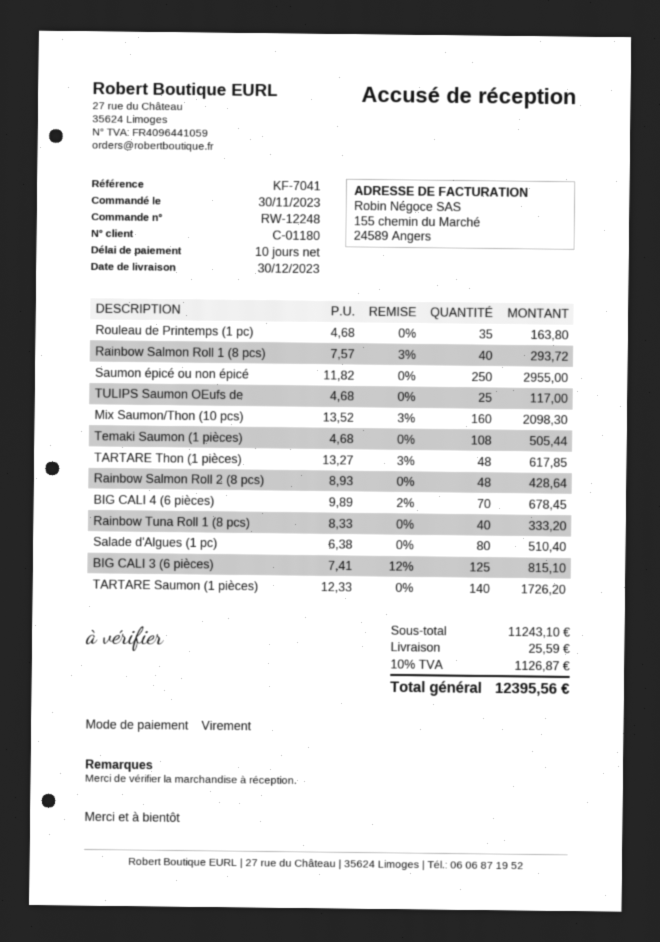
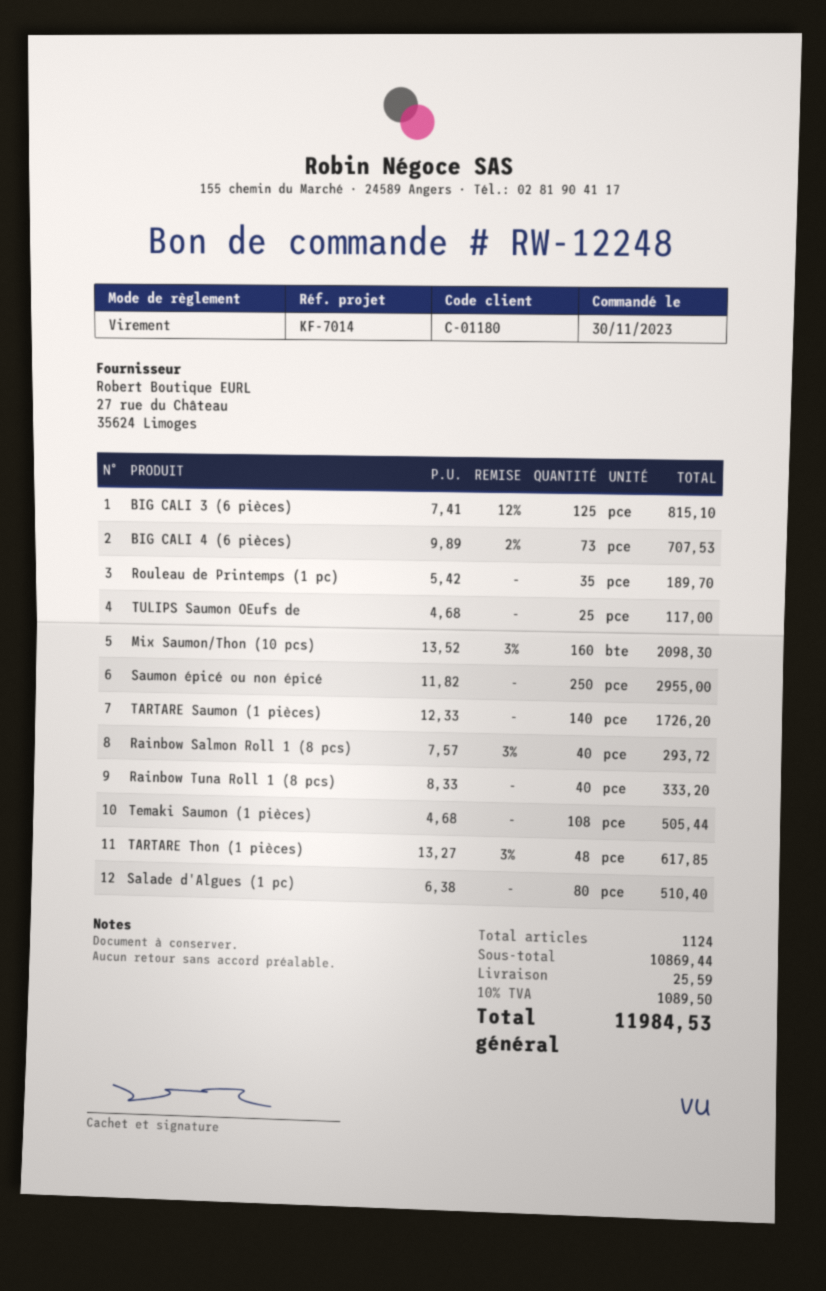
reference: KF-7041 -> KF-7014
Rouleau de Printemps (1 pc): 35 x 4.68 = 163.80 -> 35 x 5.42 = 189.70
Rainbow Salmon Roll 2 (8 pcs): 48 x 8.93 = 428.64 -> none
BIG CALI 4 (6 pièces): 70 x 9.89 - 2% = 678.45 -> 73 x 9.89 - 2% = 707.53
subtotal: 11243.10 -> 10869.44
tax: 10% = 1126.87 -> 10% = 1089.50
total: 12395.56 -> 11984.53

